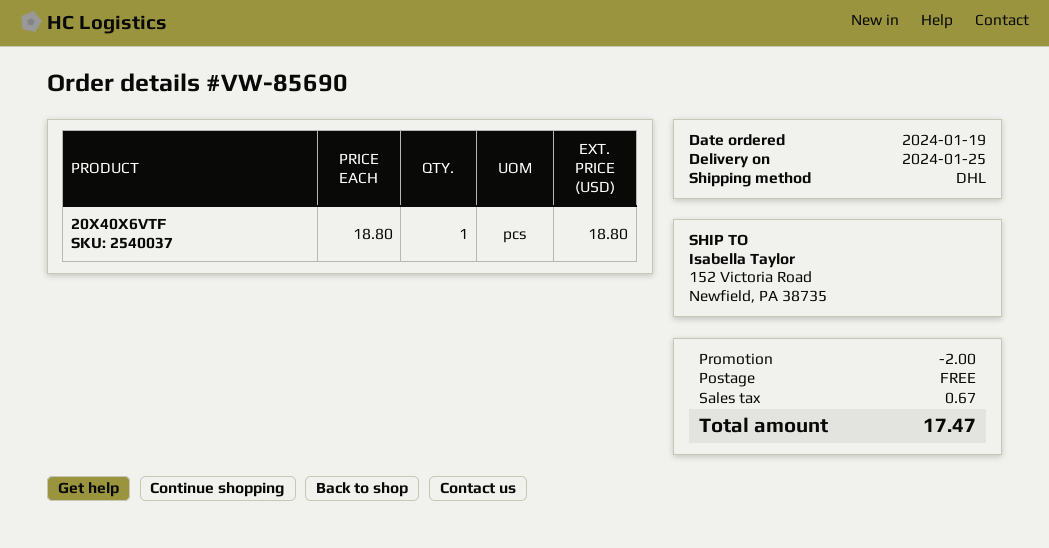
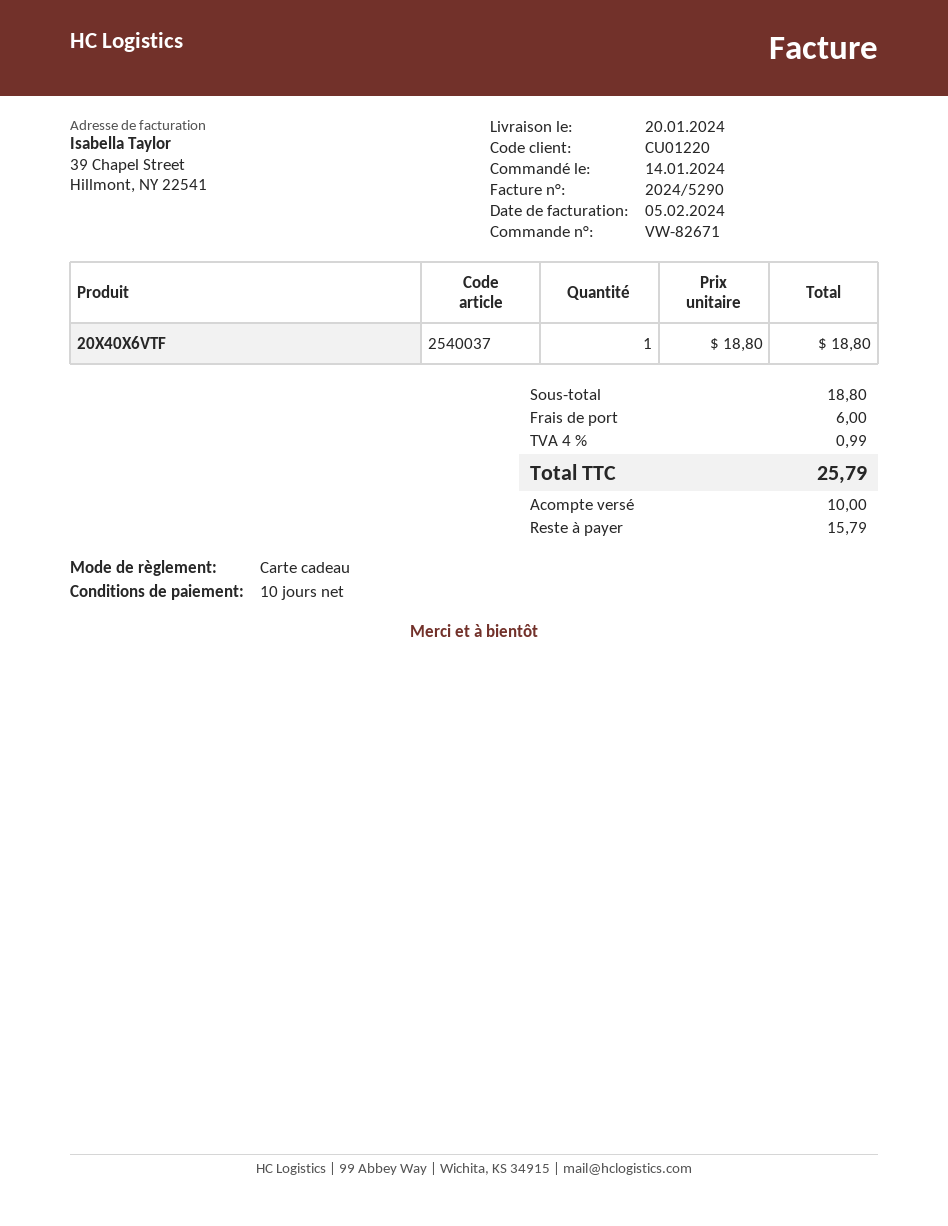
order number: VW-85690 -> VW-82671
order date: 2024-01-19 -> 2024-01-14
delivery date: 2024-01-25 -> 2024-01-20
discount: 2.00 -> none
shipping: 0.00 -> 6.00
tax: 0.67 -> 0.99
total: 17.47 -> 25.79

